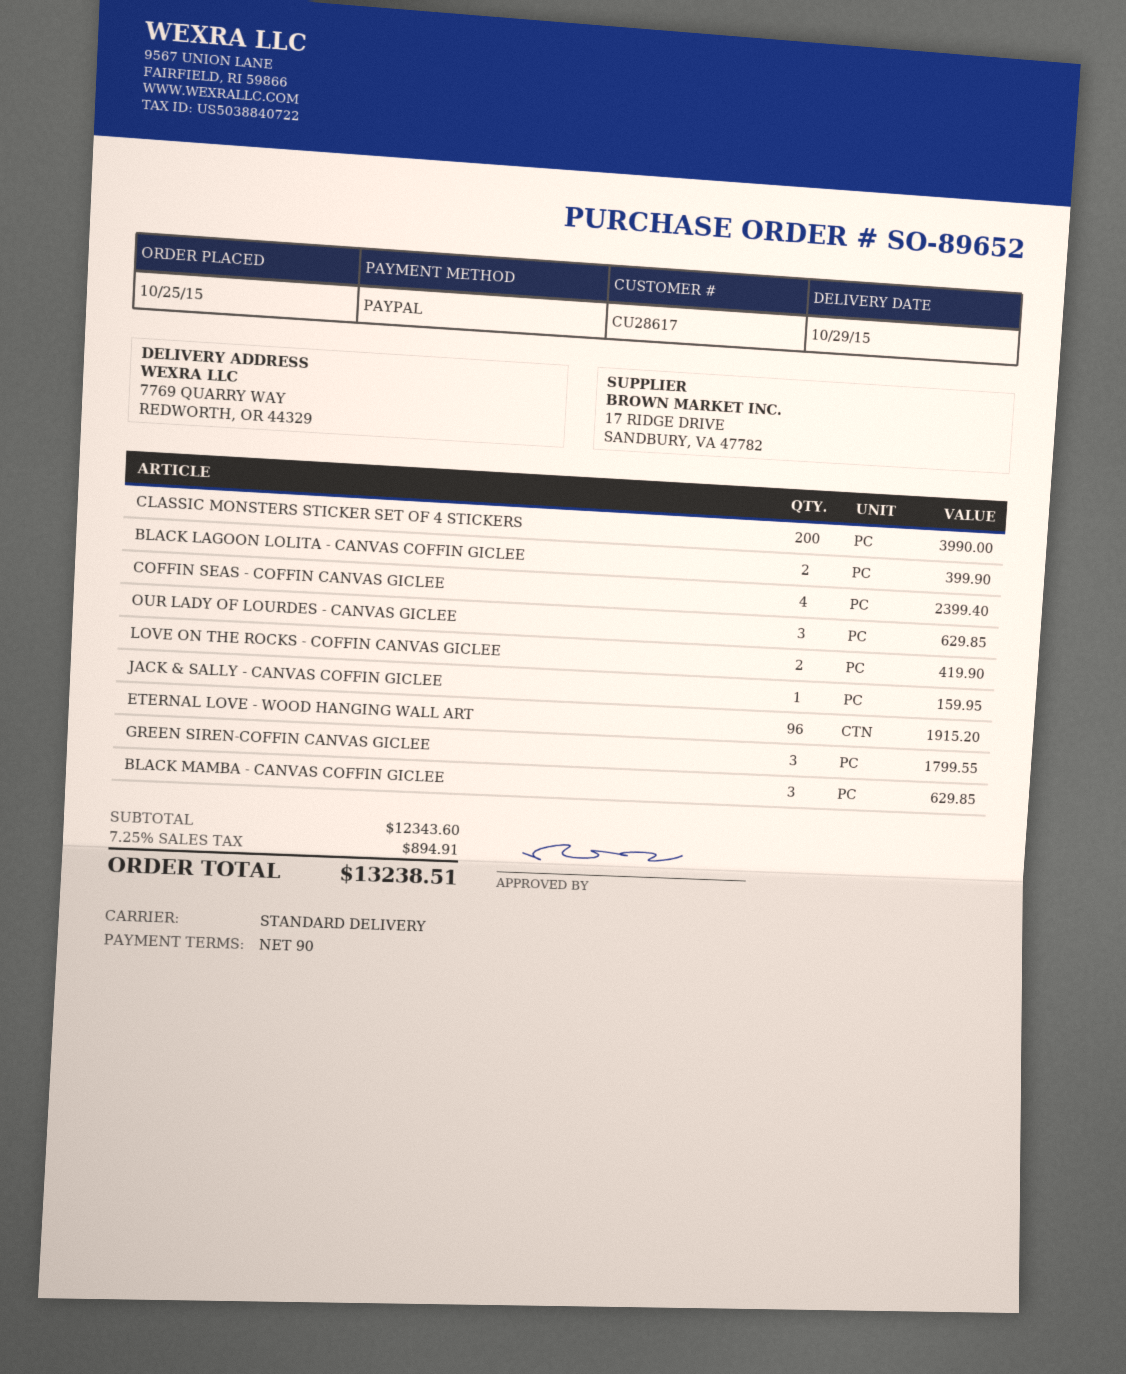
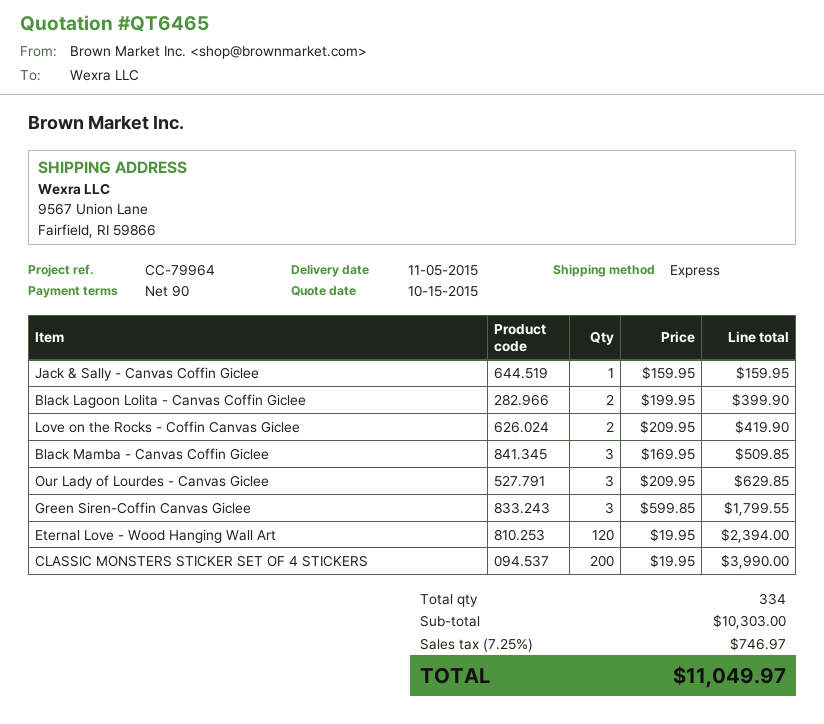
delivery date: 2015-10-29 -> 2015-11-05
shipping method: standard -> express
ship to: 7769 QUARRY WAY, REDWORTH, OR 44329 -> 9567 Union Lane, Fairfield, RI 59866
COFFIN SEAS - COFFIN CANVAS GICLEE: 4 for 2399.40 -> none
ETERNAL LOVE - WOOD HANGING WALL ART: 96 for 1915.20 -> 120 for 2394.00
BLACK MAMBA - CANVAS COFFIN GICLEE: 3 for 629.85 -> 3 for 509.85
subtotal: 12343.60 -> 10303.00
tax: 7.25% = 894.91 -> 7.25% = 746.97
total: 13238.51 -> 11049.97

